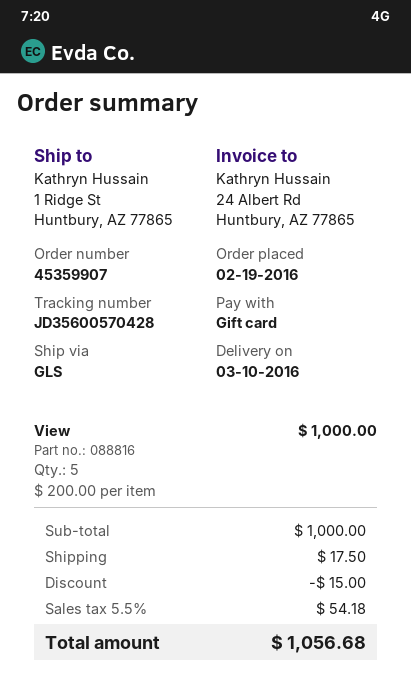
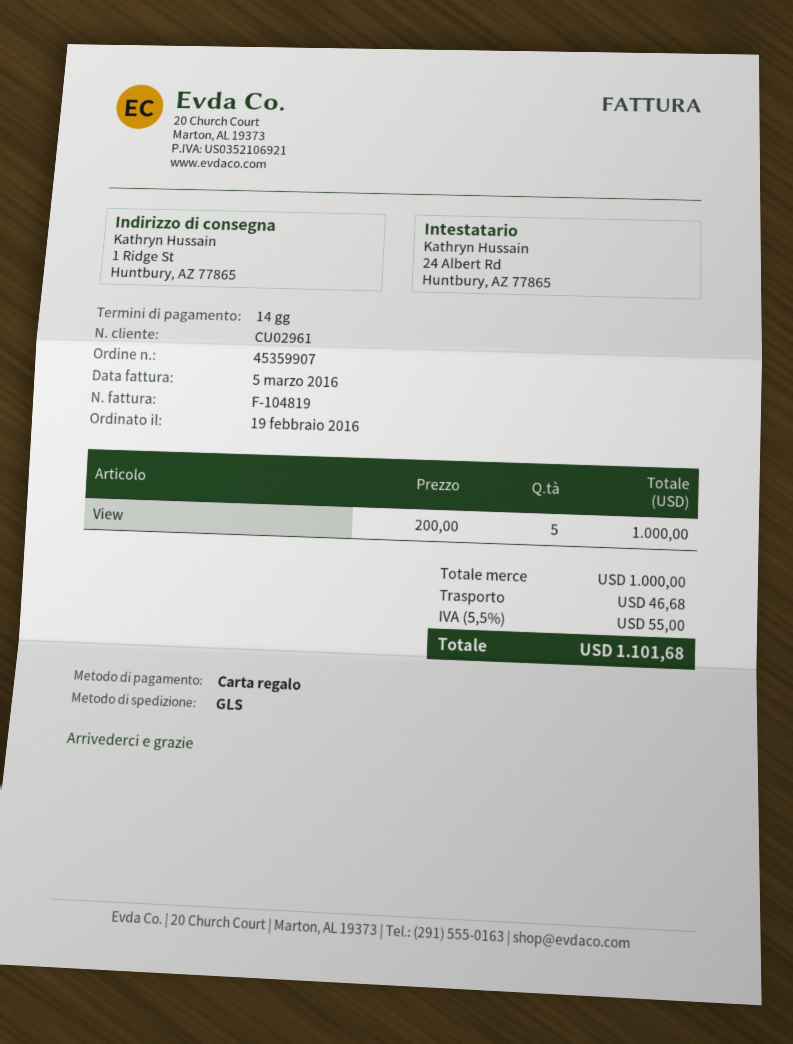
discount: 15.00 -> none
shipping: 17.50 -> 46.68
tax: 5.5% = 54.18 -> 5.5% = 55.00
total: 1056.68 -> 1101.68

